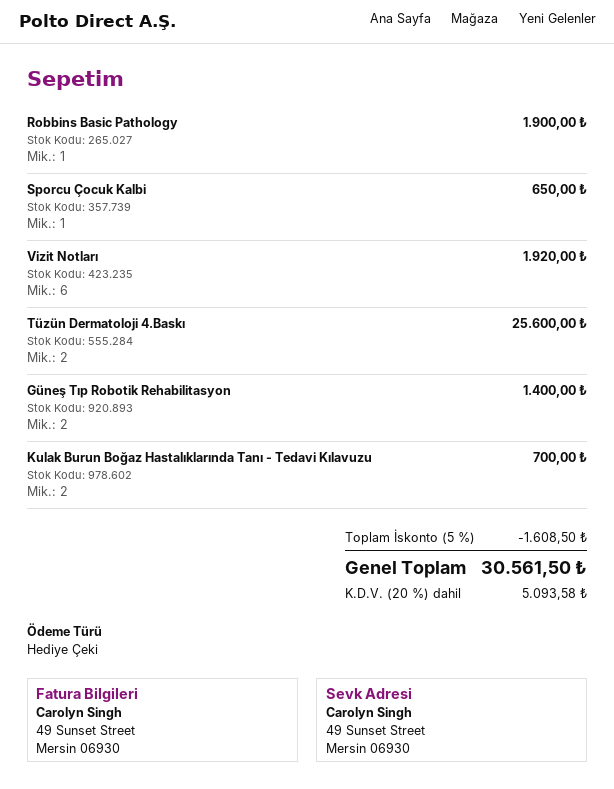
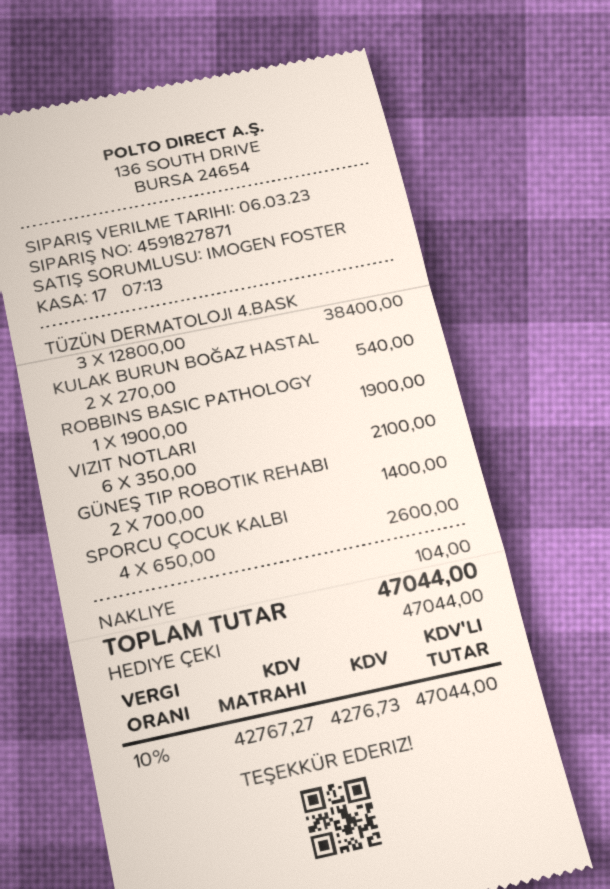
Sporcu Çocuk Kalbi: 1 for 650.00 -> 4 for 2600.00
Vizit Notları: 6 for 1920.00 -> 6 for 2100.00
Tüzün Dermatoloji 4.Baskı: 2 for 25600.00 -> 3 for 38400.00
Kulak Burun Boğaz Hastalıklarında Tanı - Tedavi Kılavuzu: 2 for 700.00 -> 2 for 540.00
discount: 5% = 1608.50 -> none
shipping: none -> 104.00
tax: 20% = 5093.58 -> 10% = 4276.73
total: 30561.50 -> 47044.00

